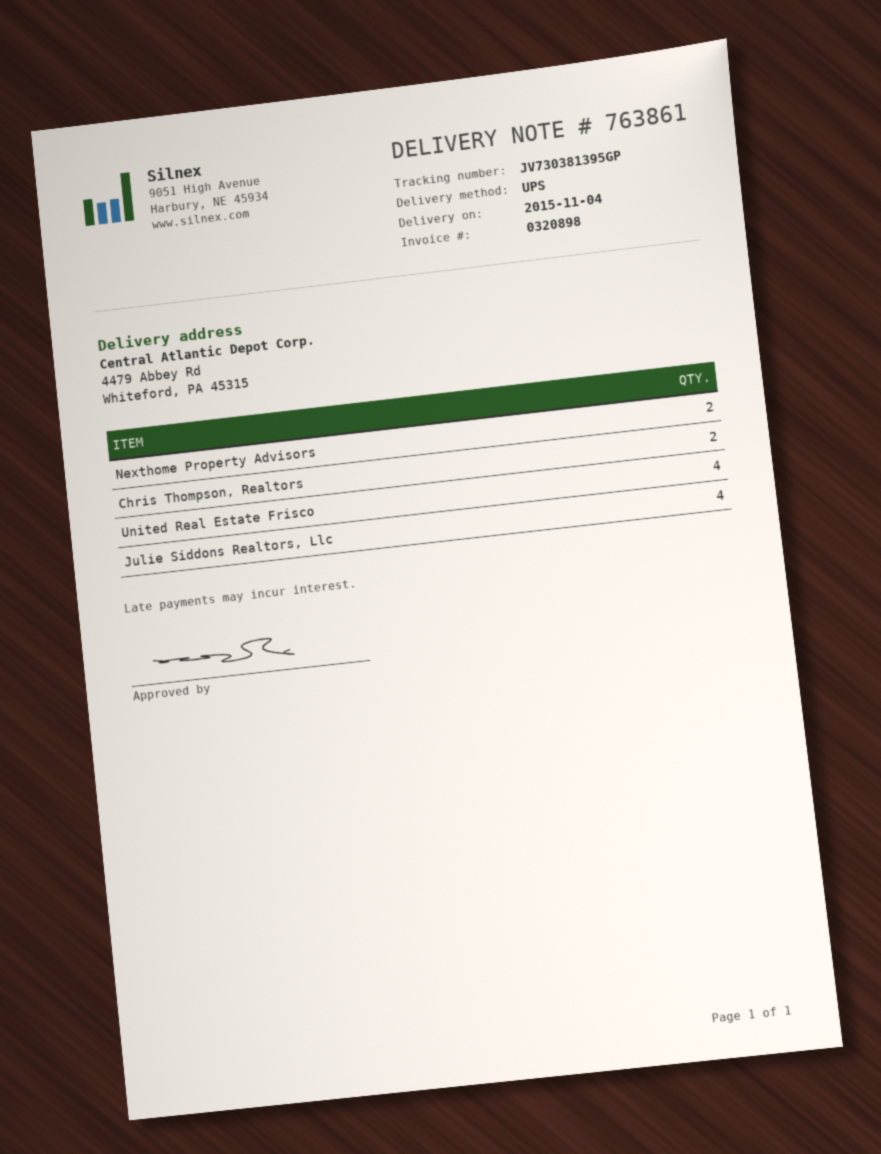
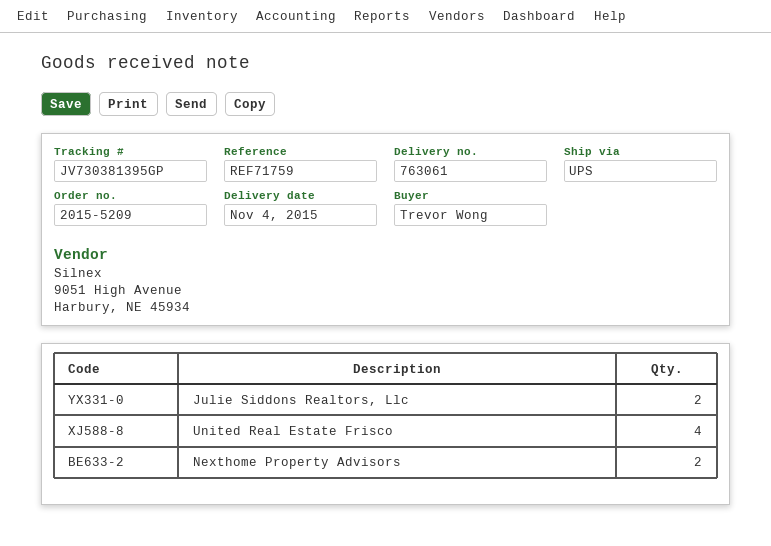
delivery note number: 763861 -> 763061
Chris Thompson, Realtors: 2 -> none
Julie Siddons Realtors, Llc: 4 -> 2

